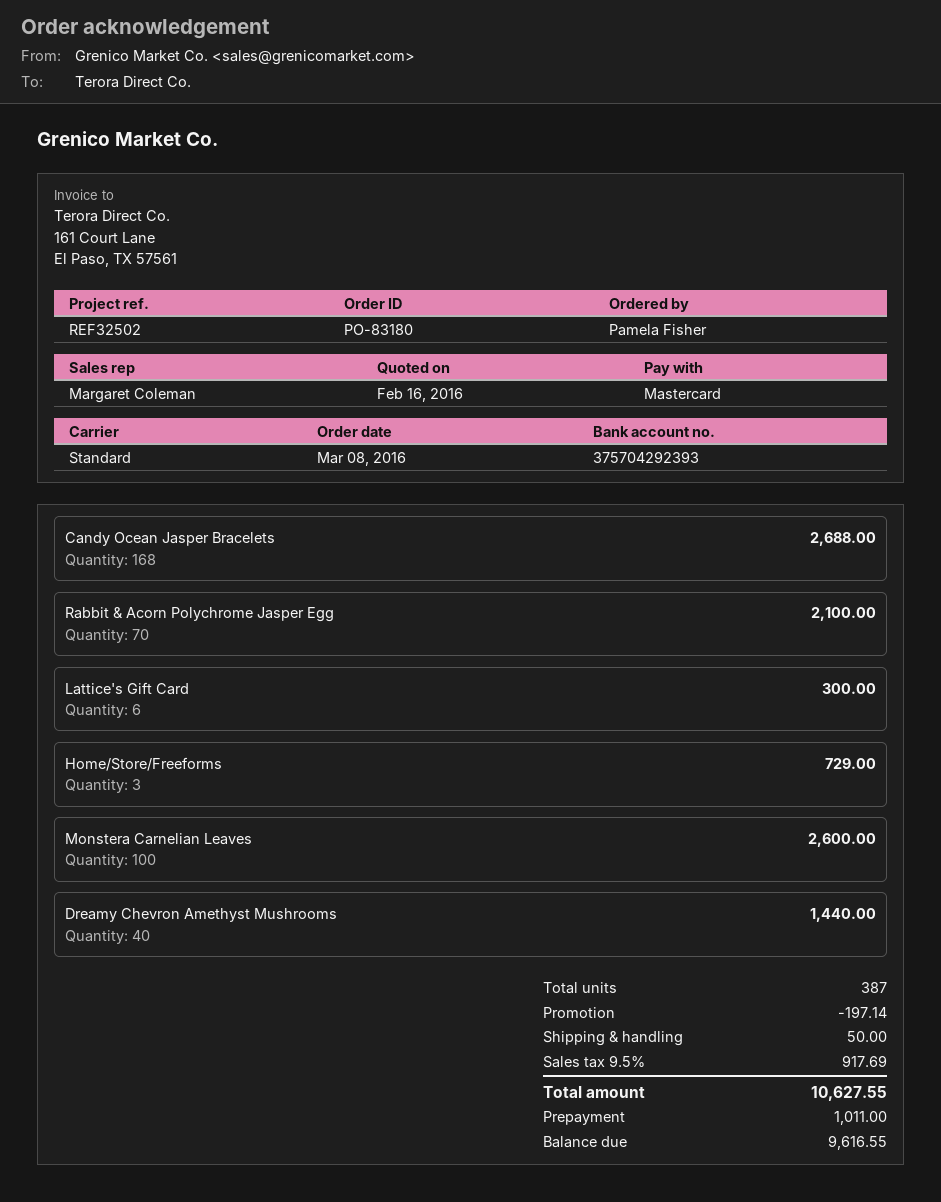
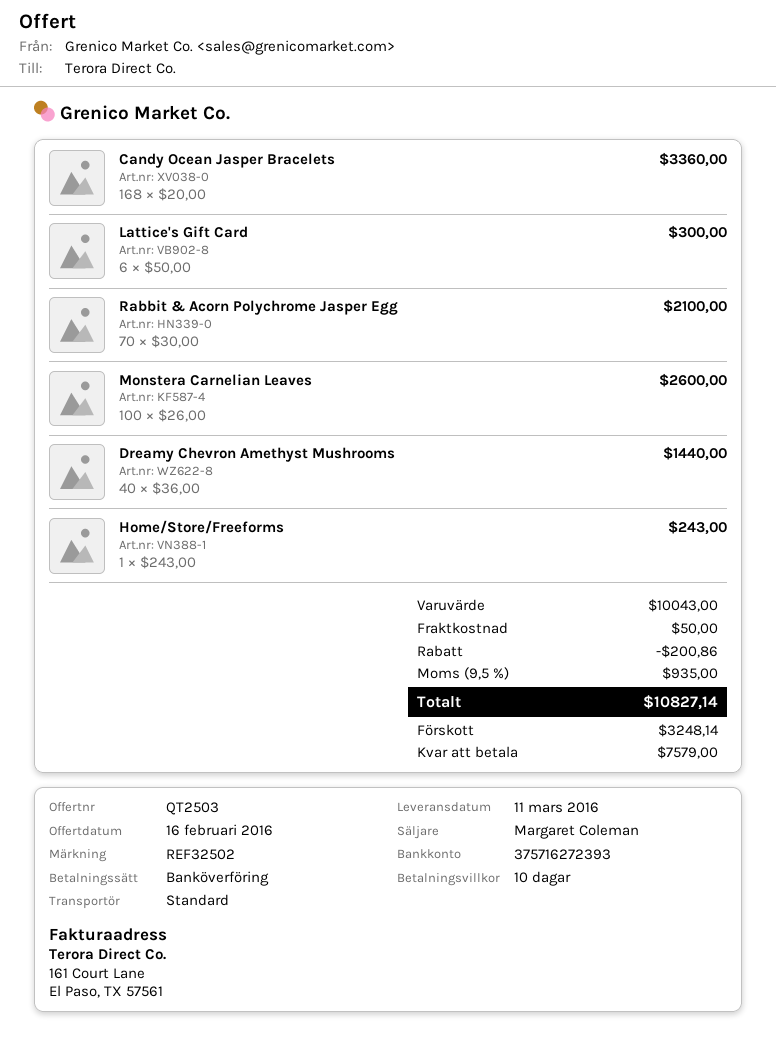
payment method: Mastercard -> bank transfer
bank account: 375704292393 -> 375716272393
Candy Ocean Jasper Bracelets: 168 for 2688.00 -> 168 for 3360.00
Home/Store/Freeforms: 3 for 729.00 -> 1 for 243.00
discount: 197.14 -> 200.86
tax: 9.5% = 917.69 -> 9.5% = 935.00
total: 10627.55 -> 10827.14
deposit: 1011.00 -> 3248.14
balance: 9616.55 -> 7579.00

